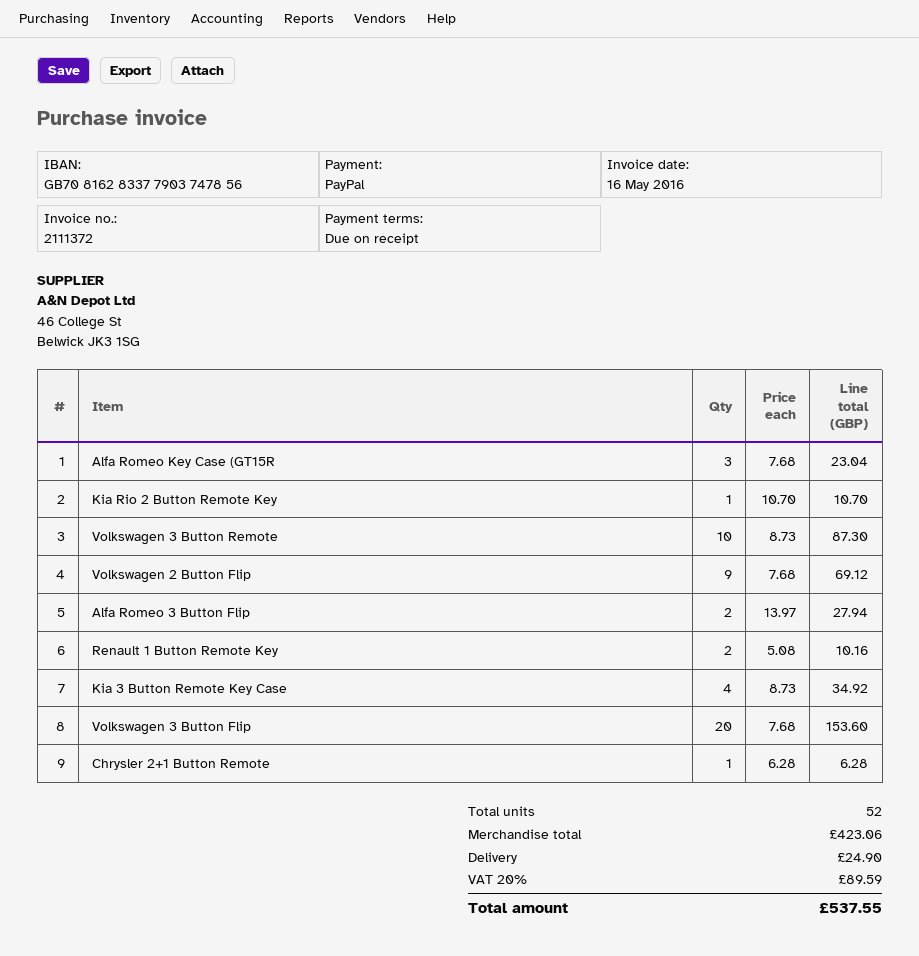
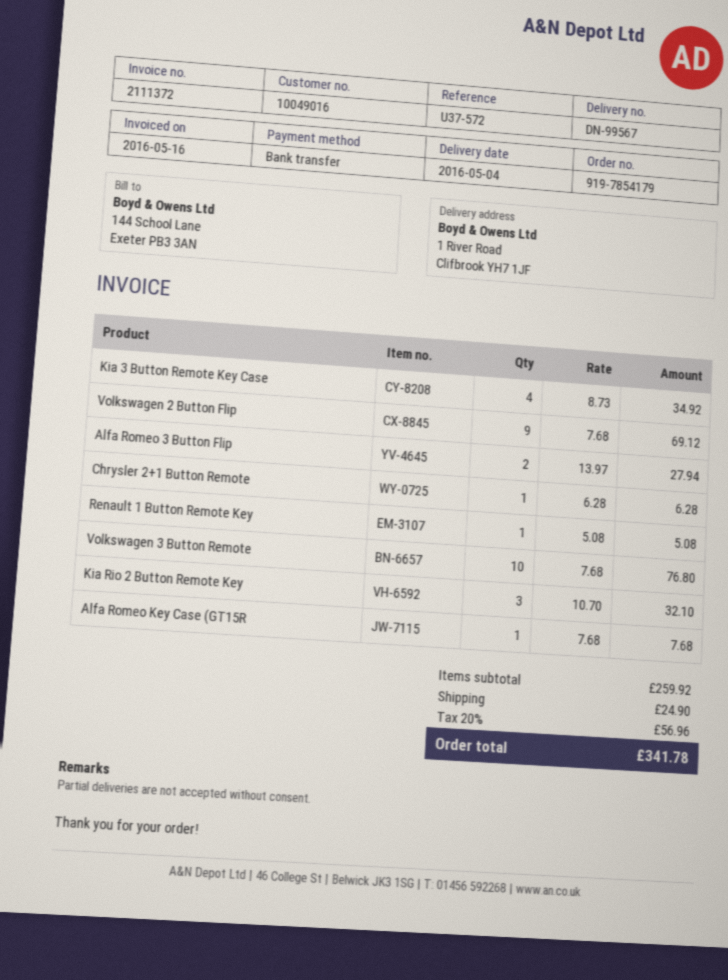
payment method: PayPal -> bank transfer
Alfa Romeo Key Case (GT15R: 3 x 7.68 = 23.04 -> 1 x 7.68 = 7.68
Kia Rio 2 Button Remote Key: 1 x 10.70 = 10.70 -> 3 x 10.70 = 32.10
Volkswagen 3 Button Remote: 10 x 8.73 = 87.30 -> 10 x 7.68 = 76.80
Renault 1 Button Remote Key: 2 x 5.08 = 10.16 -> 1 x 5.08 = 5.08
Volkswagen 3 Button Flip: 20 x 7.68 = 153.60 -> none
subtotal: 423.06 -> 259.92
tax: 20% = 89.59 -> 20% = 56.96
total: 537.55 -> 341.78

